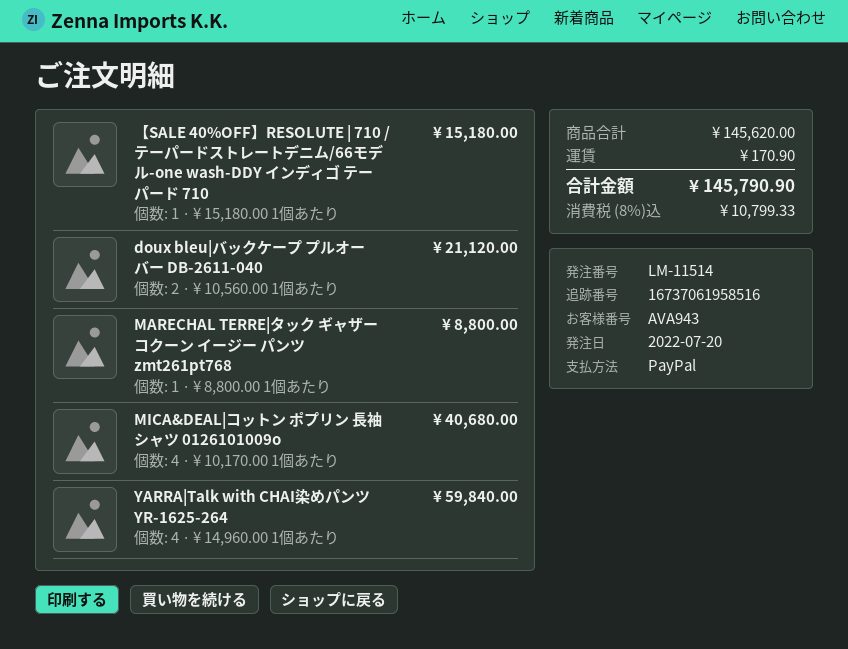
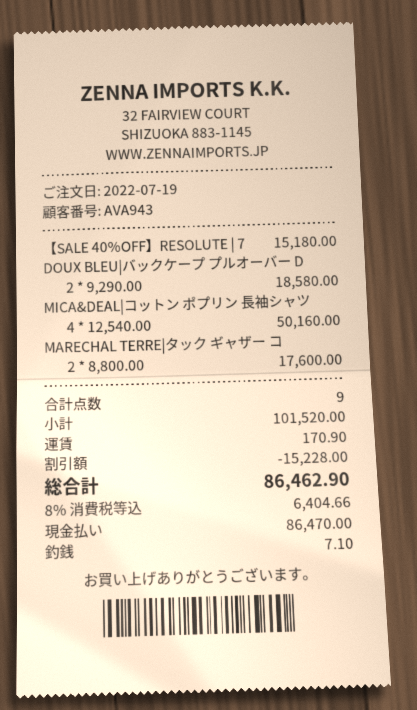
order date: 2022-07-20 -> 2022-07-19
payment method: PayPal -> cash
doux bleu|バックケープ プルオーバー DB-2611-040: 2 x 10560.00 = 21120.00 -> 2 x 9290.00 = 18580.00
MARECHAL TERRE|タック ギャザー コクーン イージー パンツ zmt261pt768: 1 x 8800.00 = 8800.00 -> 2 x 8800.00 = 17600.00
MICA&DEAL|コットン ポプリン 長袖シャツ 0126101009o: 4 x 10170.00 = 40680.00 -> 4 x 12540.00 = 50160.00
YARRA|Talk with CHAI染めパンツ YR-1625-264: 4 x 14960.00 = 59840.00 -> none
subtotal: 145620.00 -> 101520.00
discount: none -> 15228.00
tax: 8% = 10799.33 -> 8% = 6404.66
total: 145790.90 -> 86462.90

